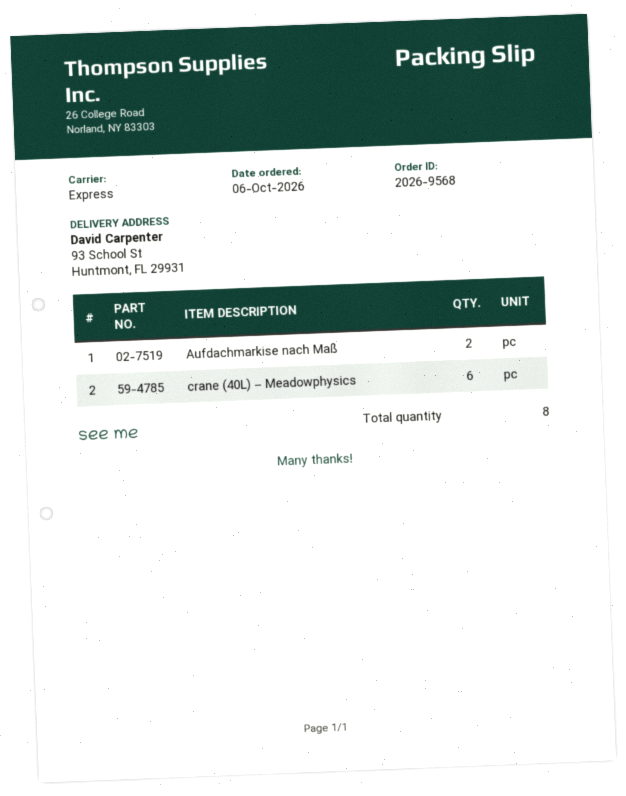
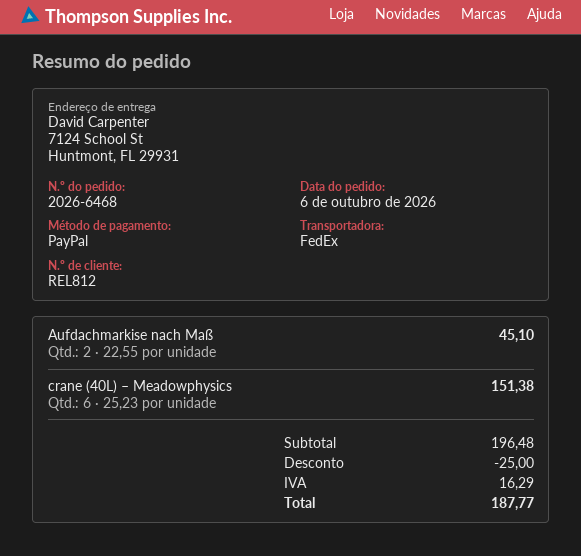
order number: 2026-9568 -> 2026-6468
shipping method: express -> FedEx
ship to: 93 School St, Huntmont, FL 29931 -> 7124 School St, Huntmont, FL 29931

